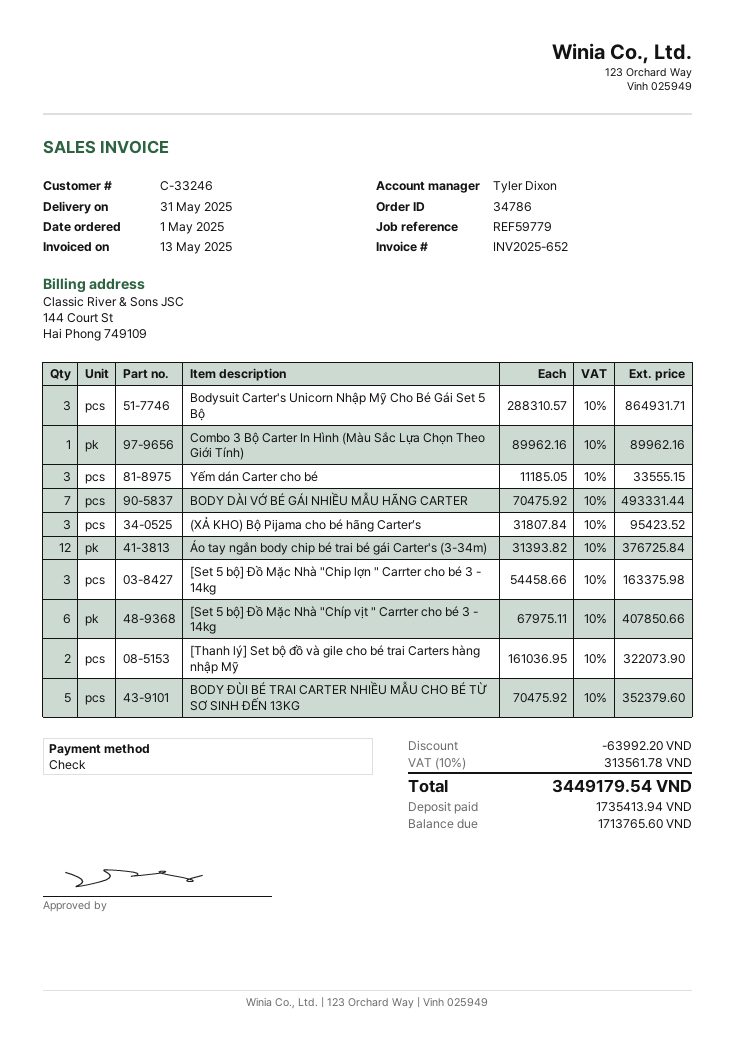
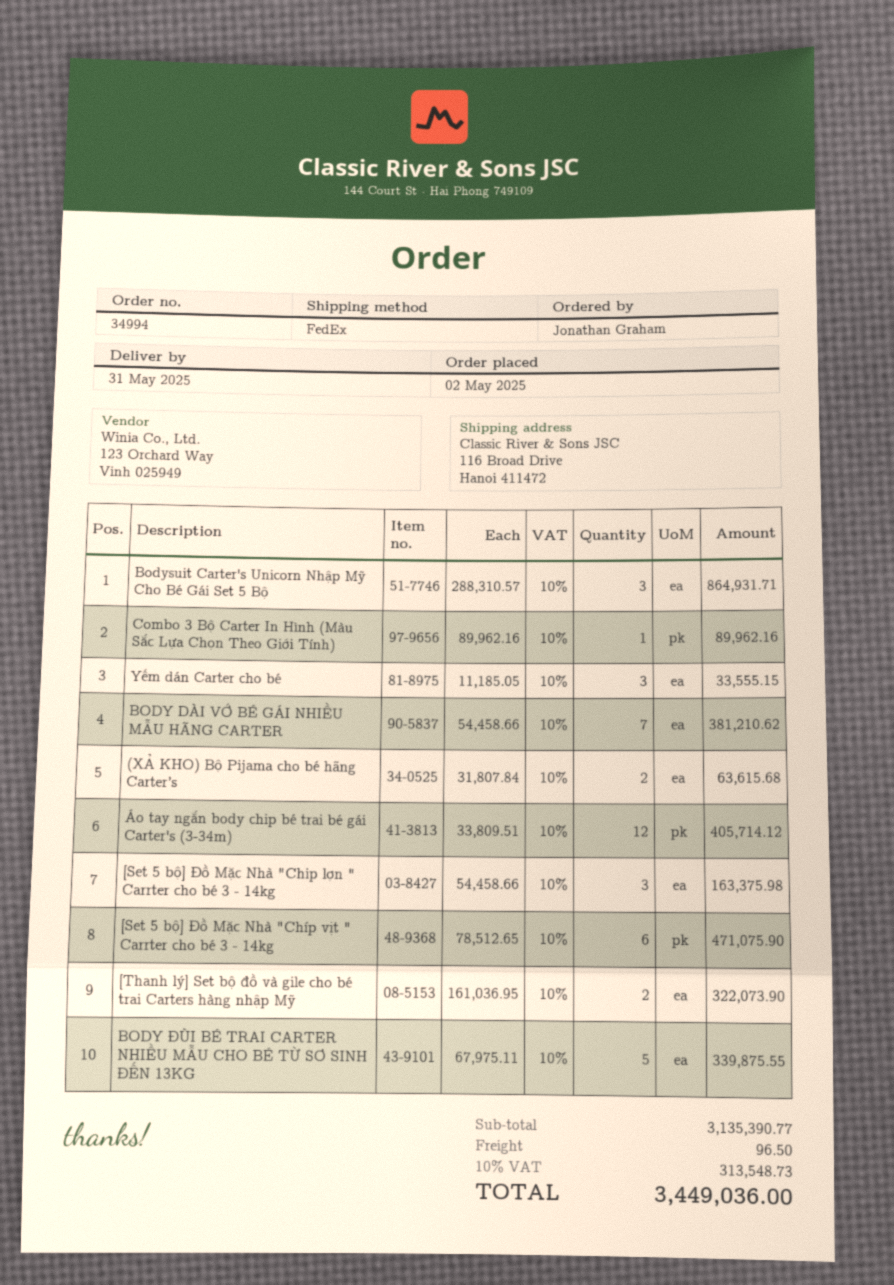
order number: 34786 -> 34994
order date: 2025-05-01 -> 2025-05-02
BODY DÀI VỚ BÉ GÁI NHIỀU MẪU HÃNG CARTER: 7 x 70475.92 = 493331.44 -> 7 x 54458.66 = 381210.62
(XẢ KHO) Bộ Pijama cho bé hãng Carter’s: 3 x 31807.84 = 95423.52 -> 2 x 31807.84 = 63615.68
Áo tay ngắn body chip bé trai bé gái Carter's (3-34m): 12 x 31393.82 = 376725.84 -> 12 x 33809.51 = 405714.12
[Set 5 bộ] Đồ Mặc Nhà "Chíp vịt " Carrter cho bé 3 - 14kg: 6 x 67975.11 = 407850.66 -> 6 x 78512.65 = 471075.90
BODY ĐÙI BÉ TRAI CARTER NHIỀU MẪU CHO BÉ TỪ SƠ SINH ĐẾN 13KG: 5 x 70475.92 = 352379.60 -> 5 x 67975.11 = 339875.55
discount: 63992.20 -> none
shipping: none -> 96.50
tax: 10% = 313561.78 -> 10% = 313548.73
total: 3449179.54 -> 3449036.00

